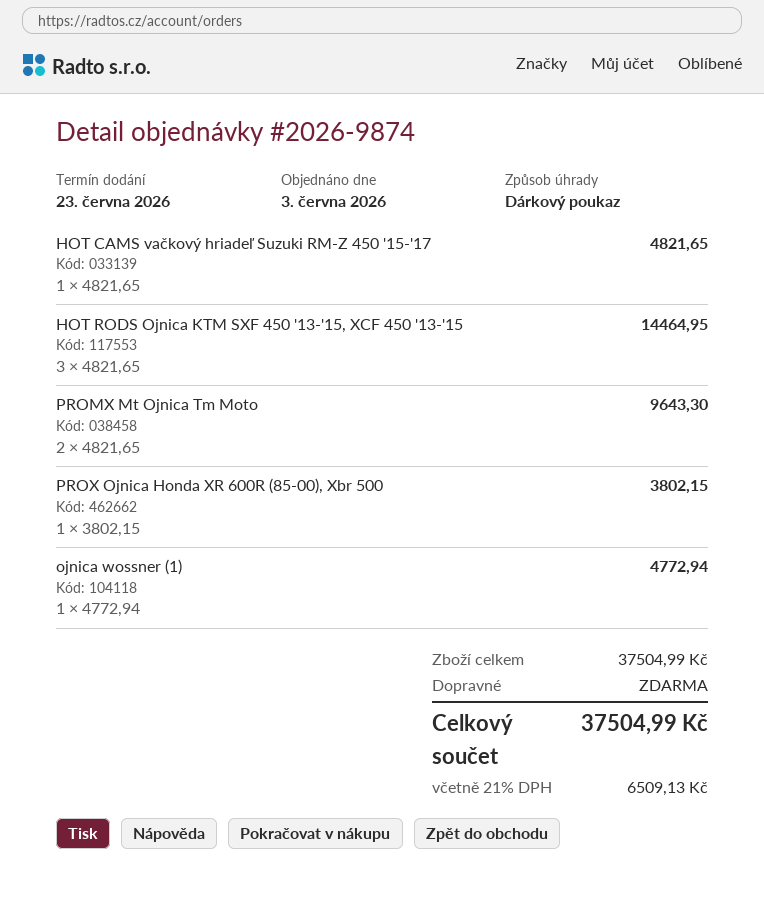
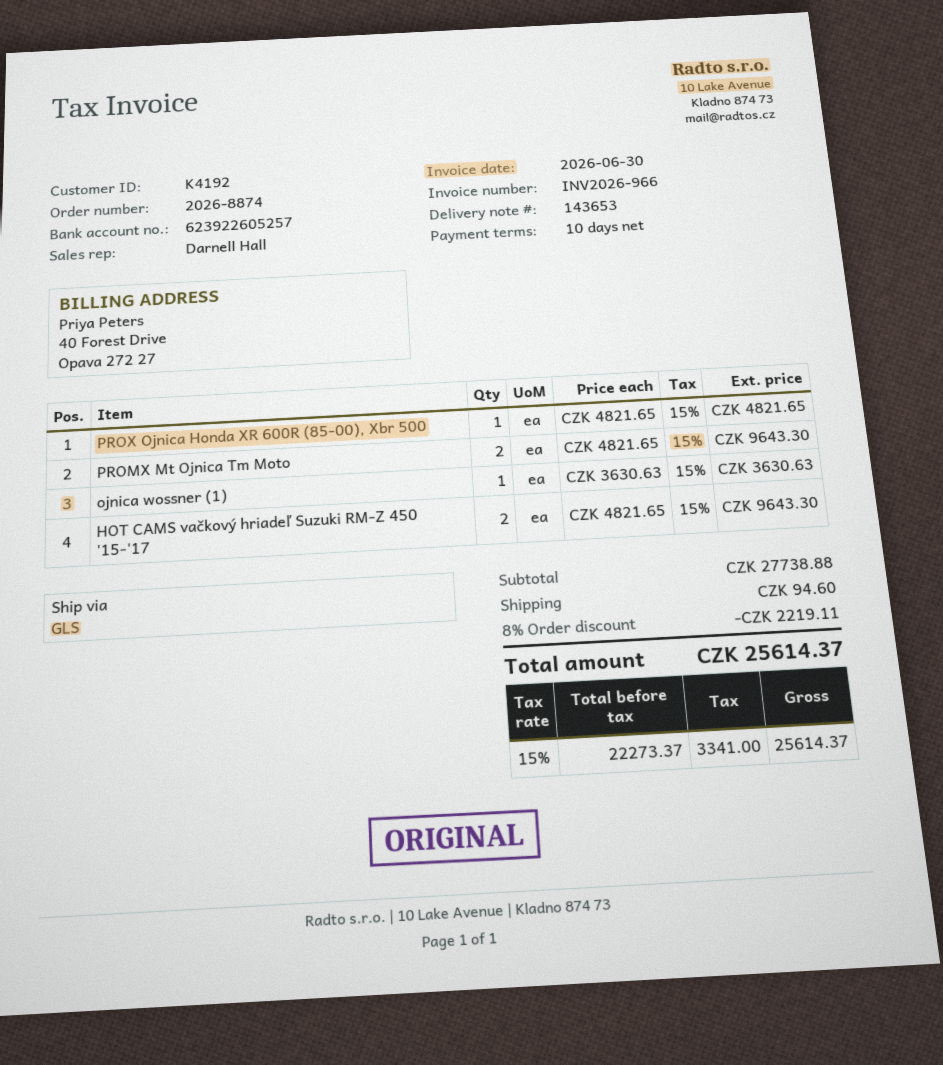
order number: 2026-9874 -> 2026-8874
HOT CAMS vačkový hriadeľ Suzuki RM-Z 450 '15-'17: 1 x 4821.65 = 4821.65 -> 2 x 4821.65 = 9643.30
HOT RODS Ojnica KTM SXF 450 '13-'15, XCF 450 '13-'15: 3 x 4821.65 = 14464.95 -> none
PROX Ojnica Honda XR 600R (85-00), Xbr 500: 1 x 3802.15 = 3802.15 -> 1 x 4821.65 = 4821.65
ojnica wossner (1): 1 x 4772.94 = 4772.94 -> 1 x 3630.63 = 3630.63
subtotal: 37504.99 -> 27738.88
discount: none -> 8% = 2219.11
shipping: 0.00 -> 94.60
tax: 21% = 6509.13 -> 15% = 3341.00
total: 37504.99 -> 25614.37

